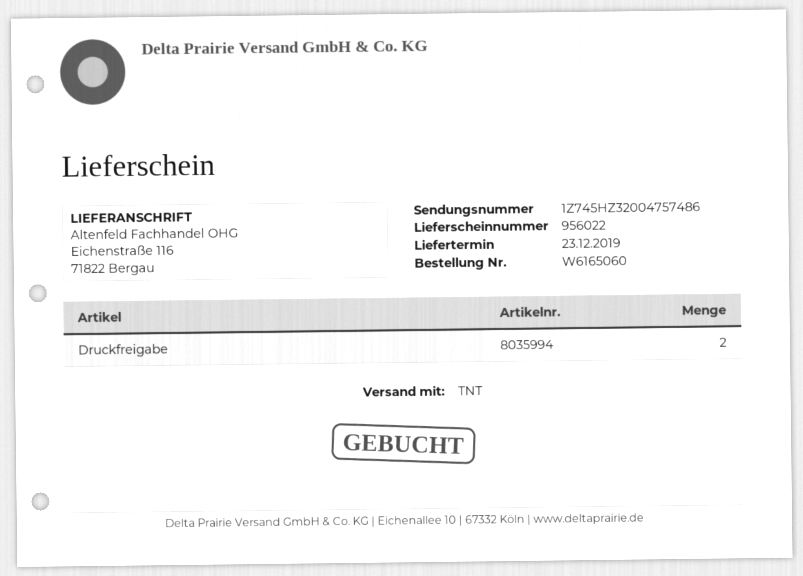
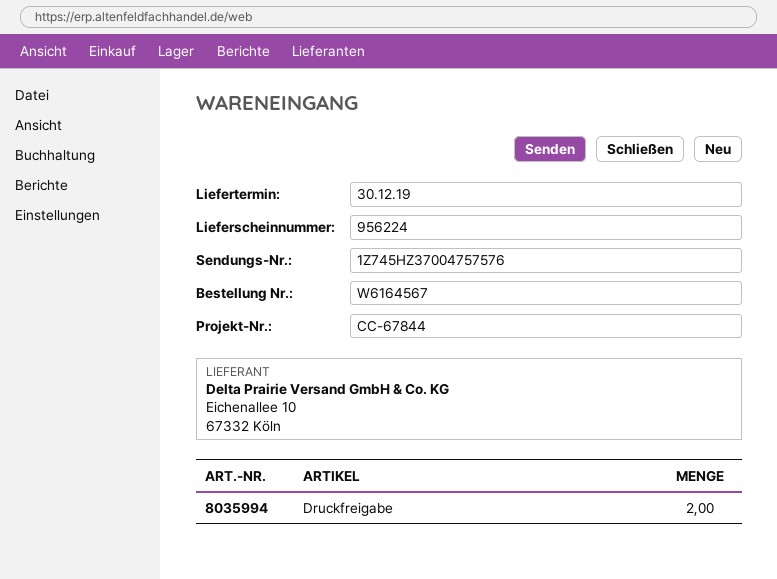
order number: W6165060 -> W6164567
delivery note number: 956022 -> 956224
delivery date: 2019-12-23 -> 2019-12-30
tracking number: 1Z745HZ32004757486 -> 1Z745HZ37004757576

